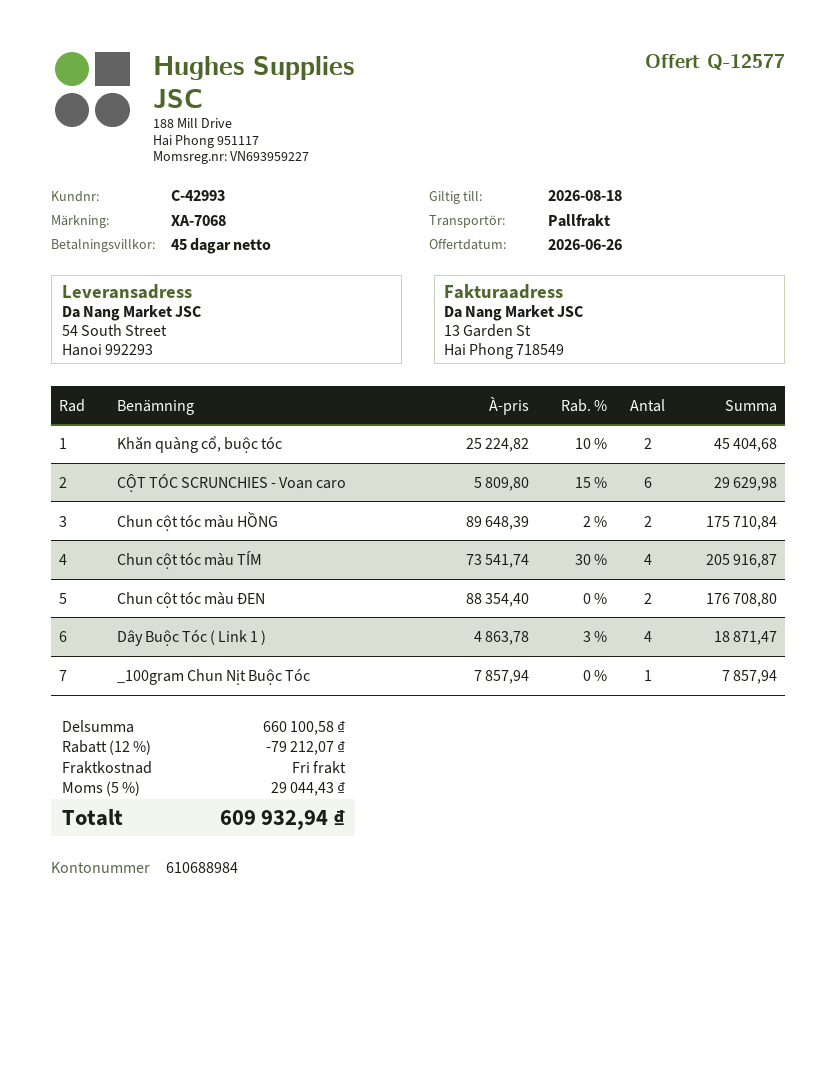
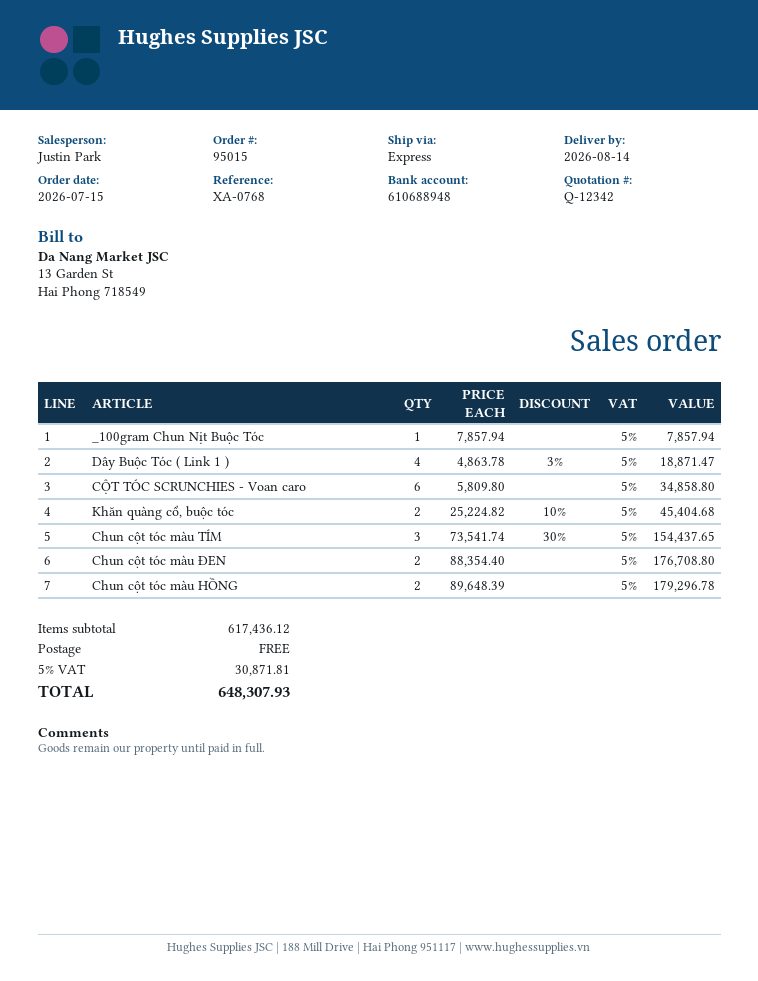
quote number: Q-12577 -> Q-12342
reference: XA-7068 -> XA-0768
bank account: 610688984 -> 610688948
shipping method: pallet freight -> express
CỘT TÓC SCRUNCHIES - Voan caro: 6 x 5809.80 - 15% = 29629.98 -> 6 x 5809.80 = 34858.80
Chun cột tóc màu HỒNG: 2 x 89648.39 - 2% = 175710.84 -> 2 x 89648.39 = 179296.78
Chun cột tóc màu TÍM: 4 x 73541.74 - 30% = 205916.87 -> 3 x 73541.74 - 30% = 154437.65
subtotal: 660100.58 -> 617436.12
discount: 12% = 79212.07 -> none
tax: 5% = 29044.43 -> 5% = 30871.81
total: 609932.94 -> 648307.93

